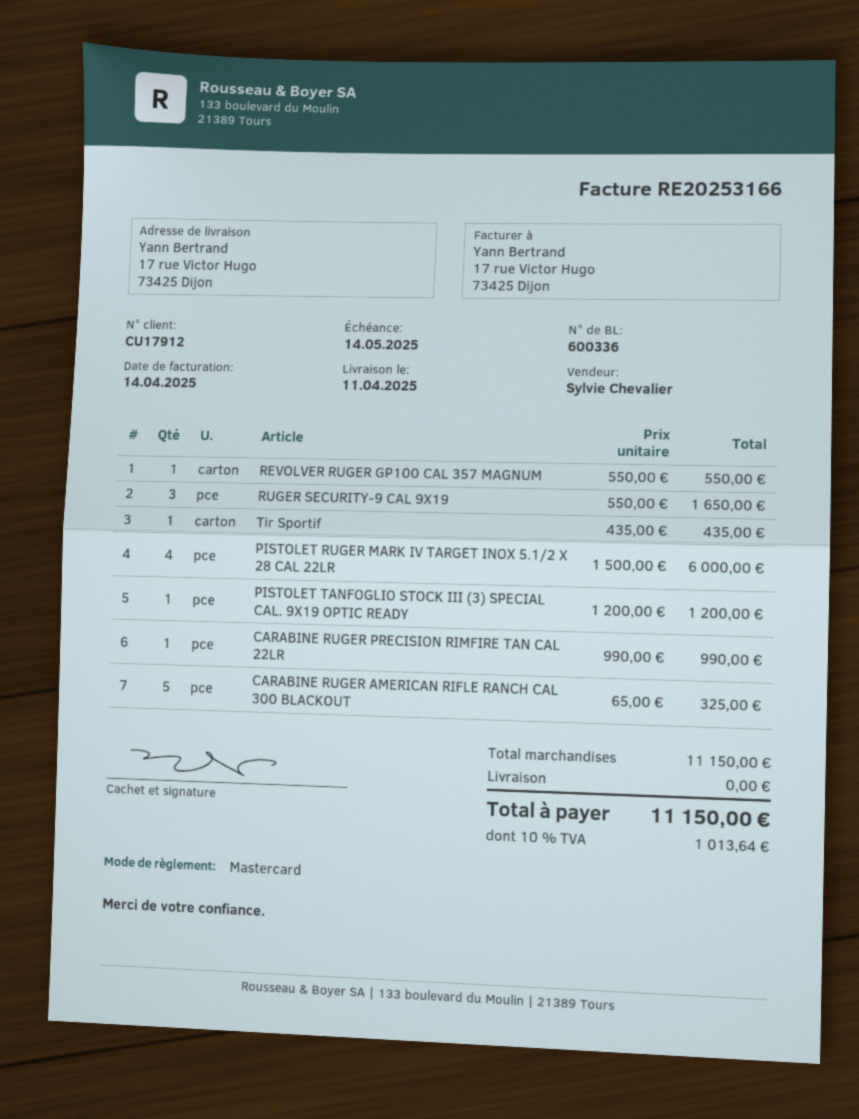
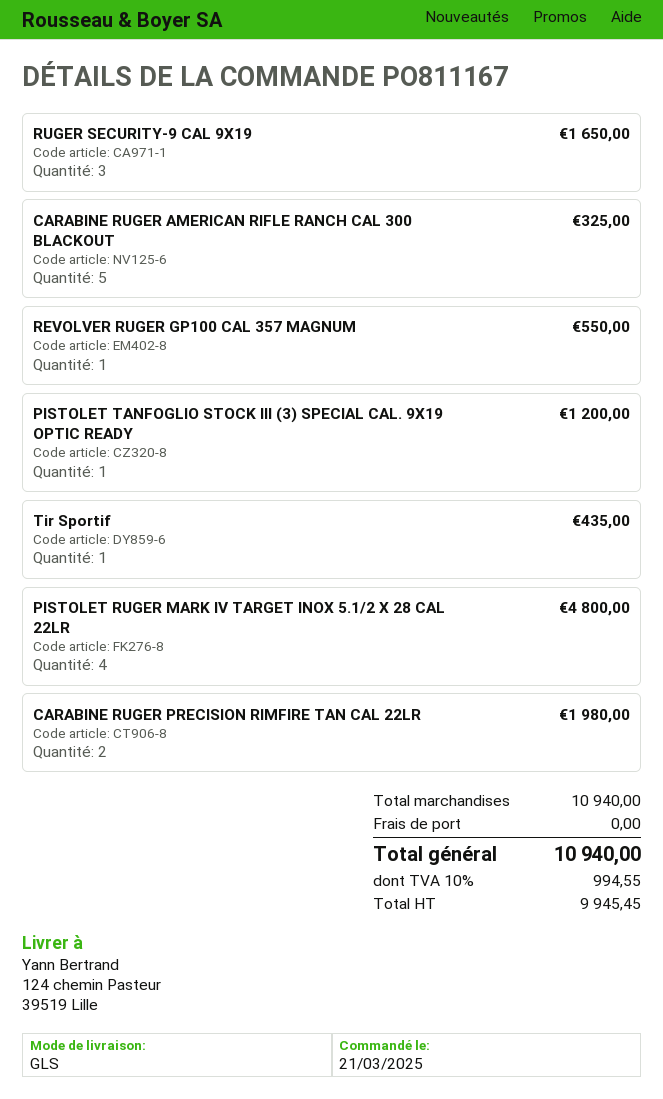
ship to: 17 rue Victor Hugo, 73425 Dijon -> 124 chemin Pasteur, 39519 Lille
PISTOLET RUGER MARK IV TARGET INOX 5.1/2 X 28 CAL 22LR: 4 for 6000.00 -> 4 for 4800.00
CARABINE RUGER PRECISION RIMFIRE TAN CAL 22LR: 1 for 990.00 -> 2 for 1980.00
subtotal: 11150.00 -> 10940.00
tax: 10% = 1013.64 -> 10% = 994.55
total: 11150.00 -> 10940.00

